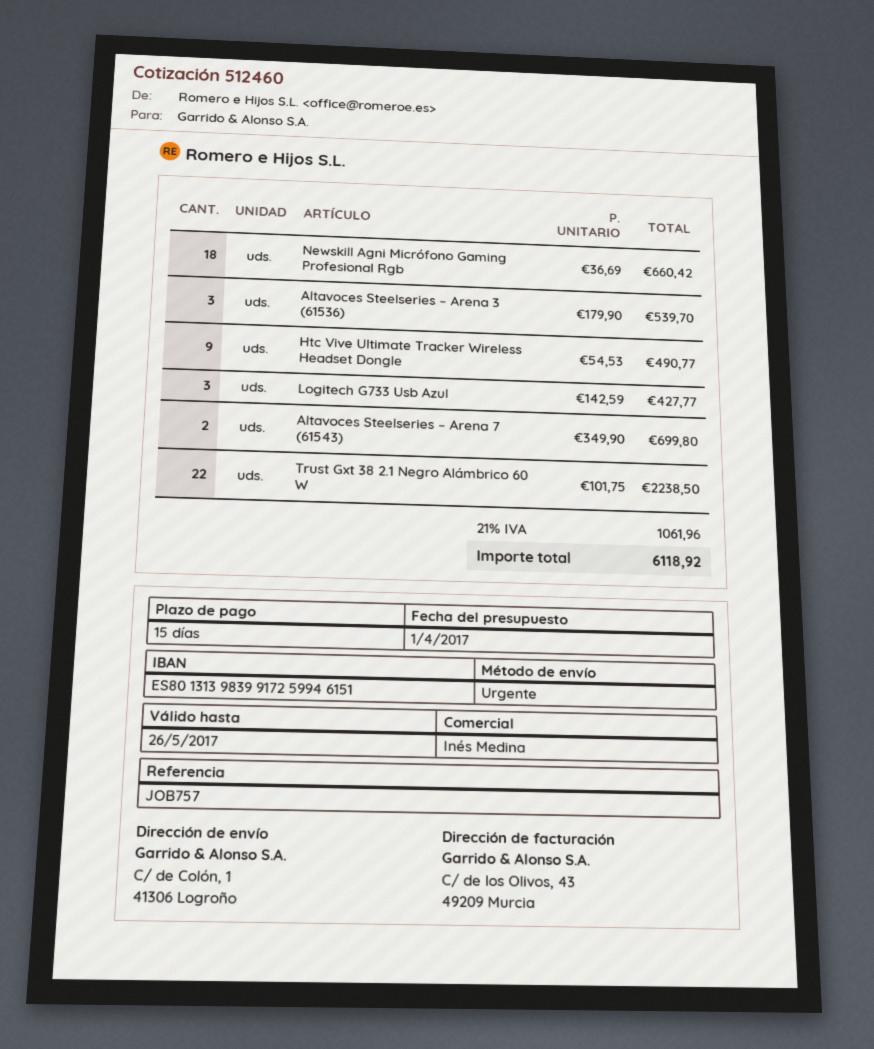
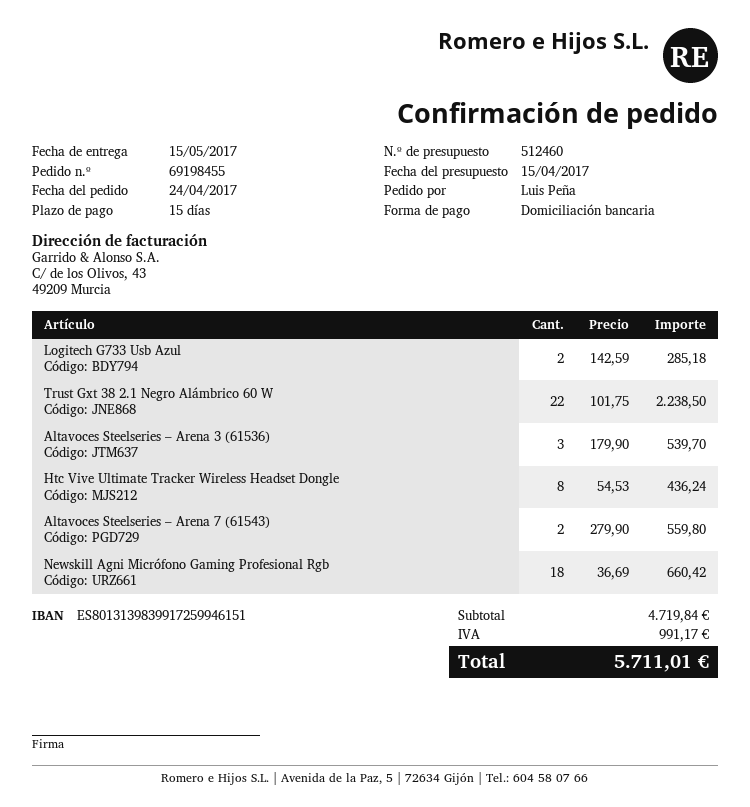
quote date: 2017-04-01 -> 2017-04-15
Htc Vive Ultimate Tracker Wireless Headset Dongle: 9 x 54.53 = 490.77 -> 8 x 54.53 = 436.24
Logitech G733 Usb Azul: 3 x 142.59 = 427.77 -> 2 x 142.59 = 285.18
Altavoces Steelseries – Arena 7 (61543): 2 x 349.90 = 699.80 -> 2 x 279.90 = 559.80
tax: 1061.96 -> 991.17
total: 6118.92 -> 5711.01

